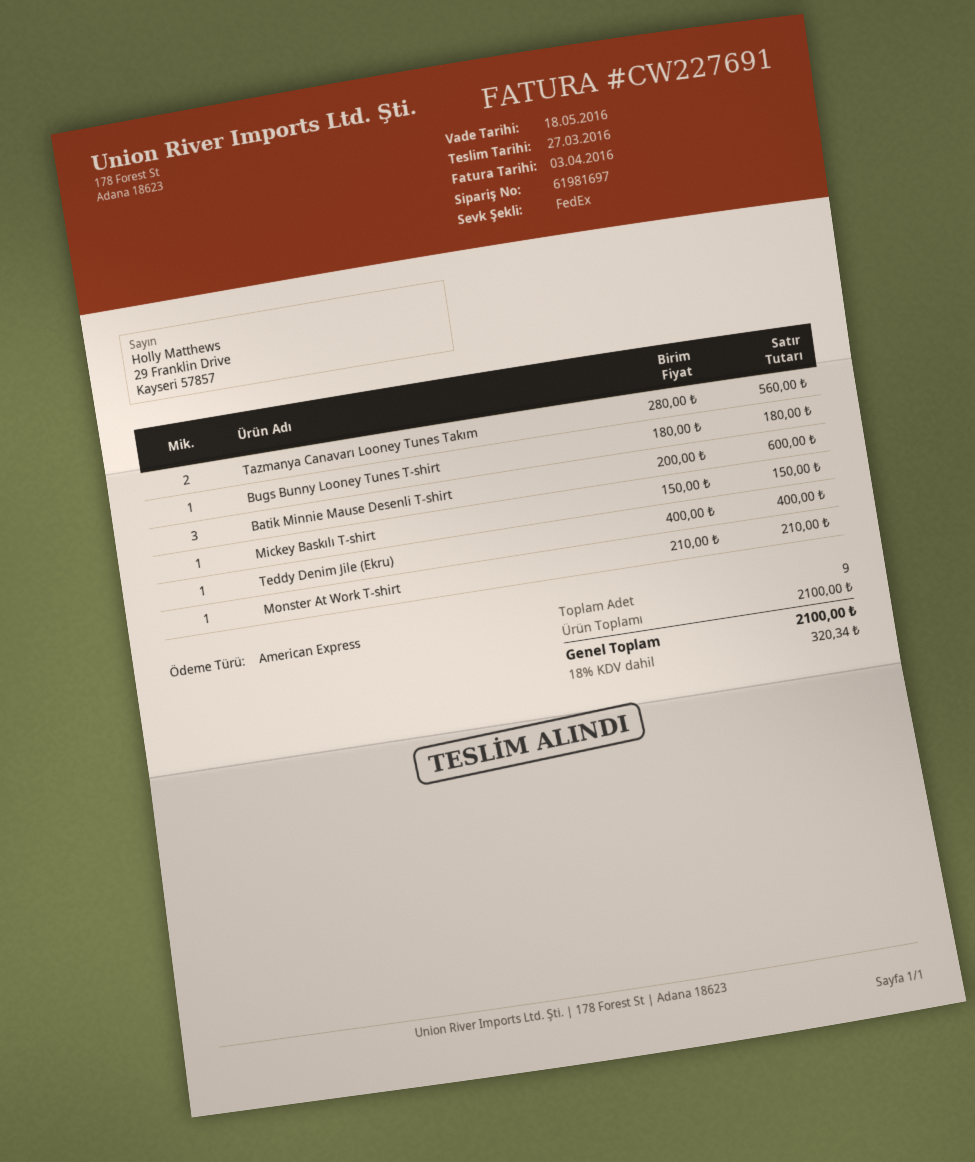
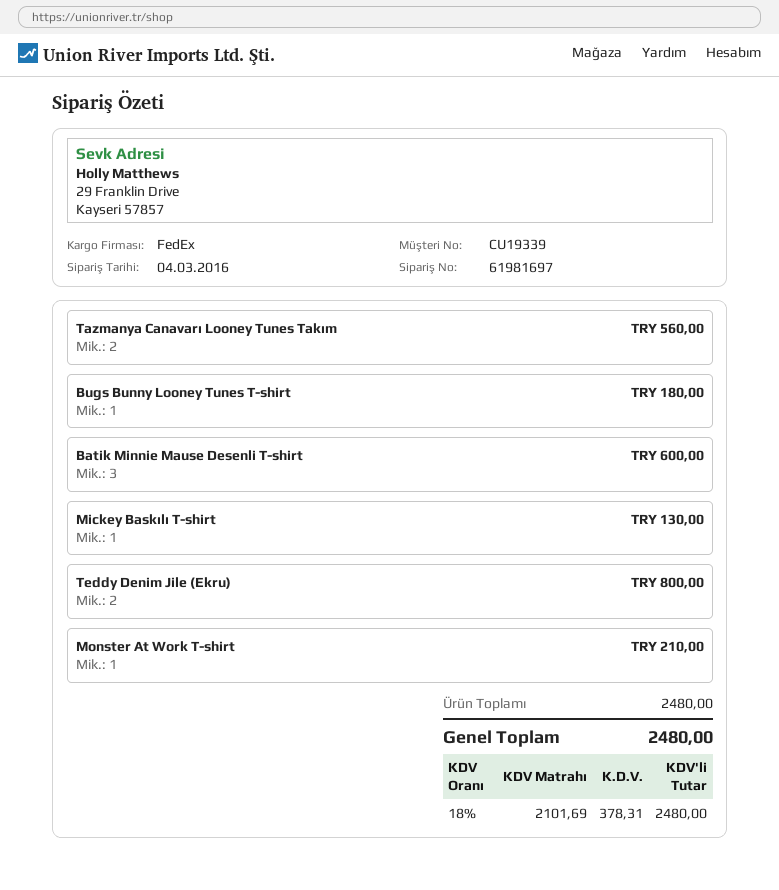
Mickey Baskılı T-shirt: 1 for 150.00 -> 1 for 130.00
Teddy Denim Jile (Ekru): 1 for 400.00 -> 2 for 800.00
subtotal: 2100.00 -> 2480.00
tax: 18% = 320.34 -> 18% = 378.31
total: 2100.00 -> 2480.00

